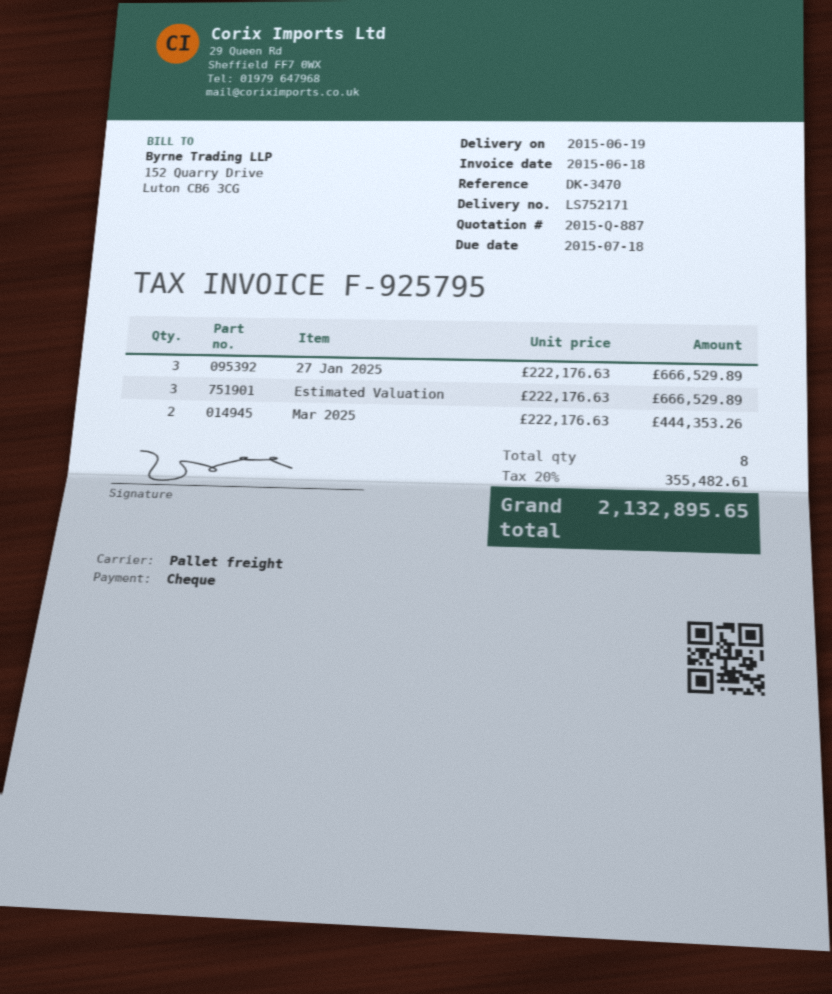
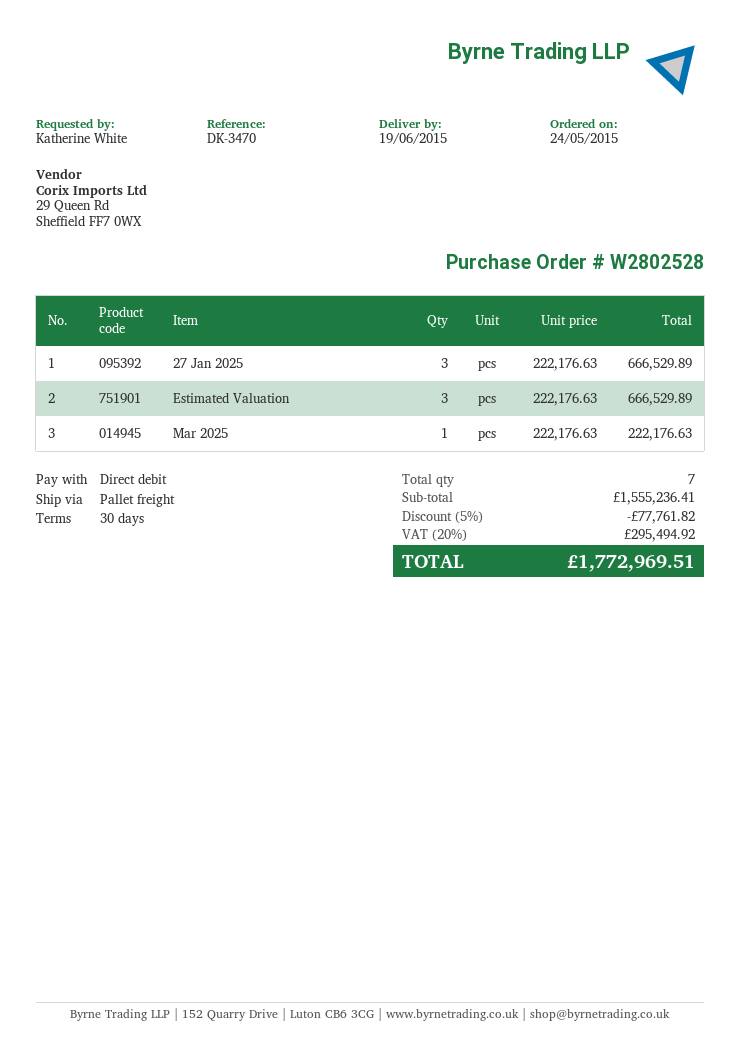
payment method: cheque -> direct debit
Mar 2025: 2 x 222176.63 = 444353.26 -> 1 x 222176.63 = 222176.63
total quantity: 8 -> 7
discount: none -> 5% = 77761.82
tax: 20% = 355482.61 -> 20% = 295494.92
total: 2132895.65 -> 1772969.51

